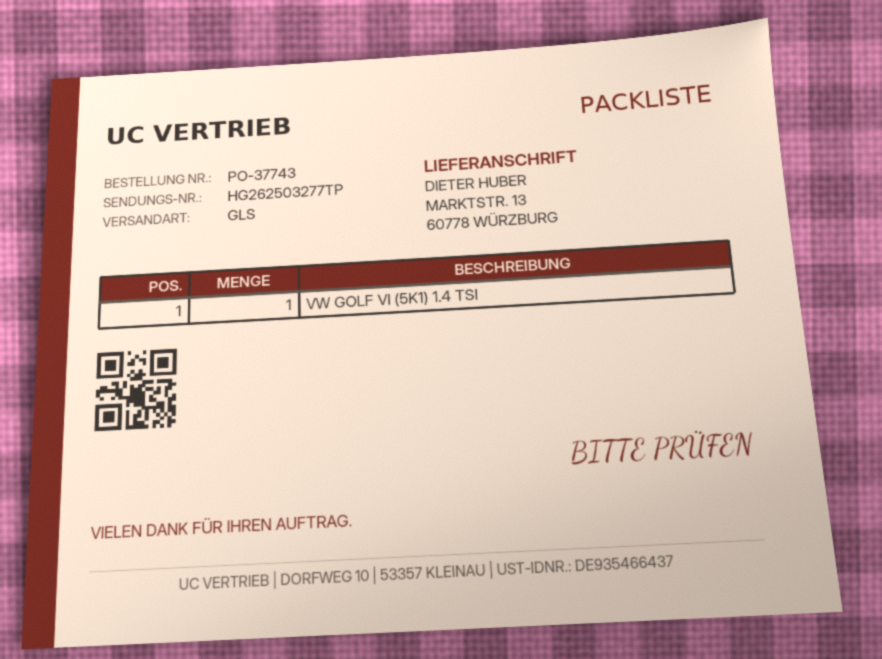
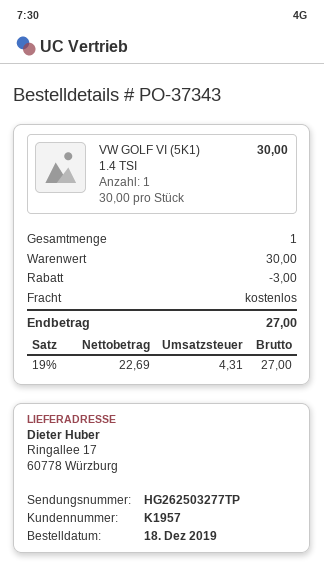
order number: PO-37743 -> PO-37343
ship to: MARKTSTR. 13, 60778 WÜRZBURG -> Ringallee 17, 60778 Würzburg

